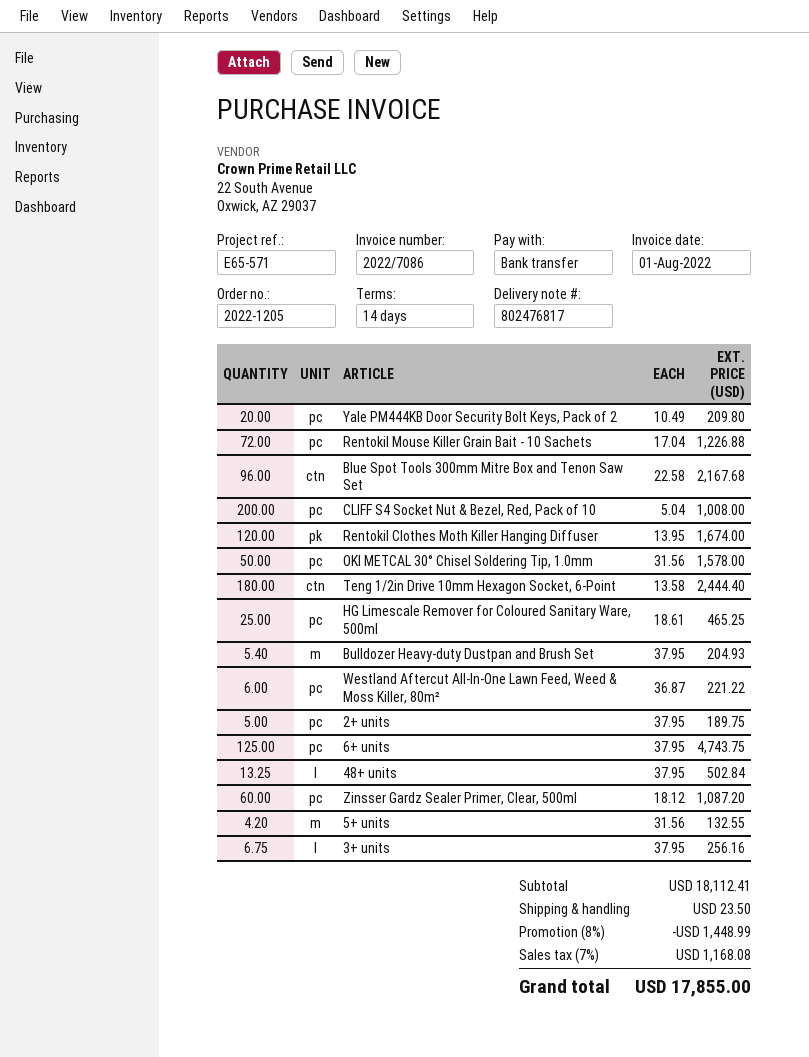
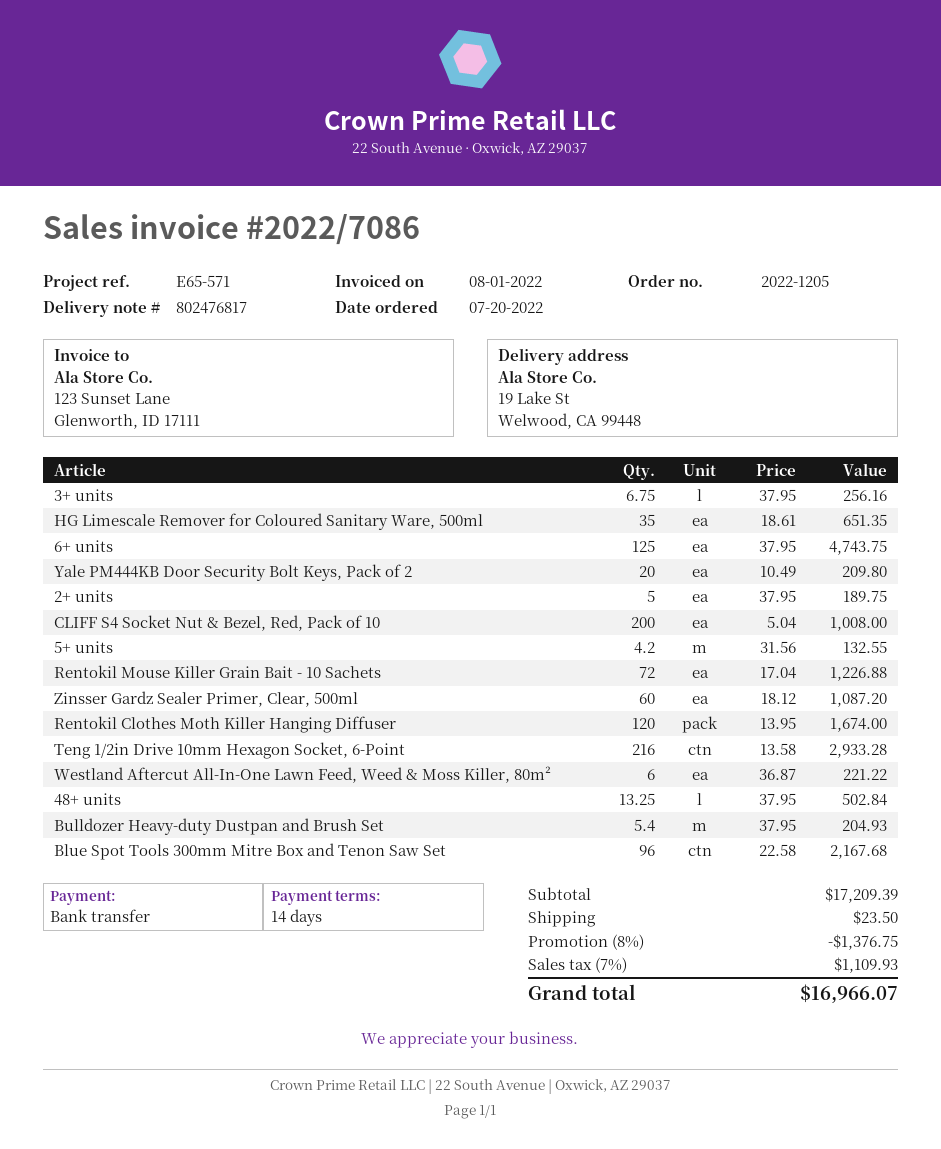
OKI METCAL 30° Chisel Soldering Tip, 1.0mm: 50 x 31.56 = 1578.00 -> none
Teng 1/2in Drive 10mm Hexagon Socket, 6-Point: 180 x 13.58 = 2444.40 -> 216 x 13.58 = 2933.28
HG Limescale Remover for Coloured Sanitary Ware, 500ml: 25 x 18.61 = 465.25 -> 35 x 18.61 = 651.35
subtotal: 18112.41 -> 17209.39
discount: 8% = 1448.99 -> 8% = 1376.75
tax: 7% = 1168.08 -> 7% = 1109.93
total: 17855.00 -> 16966.07

